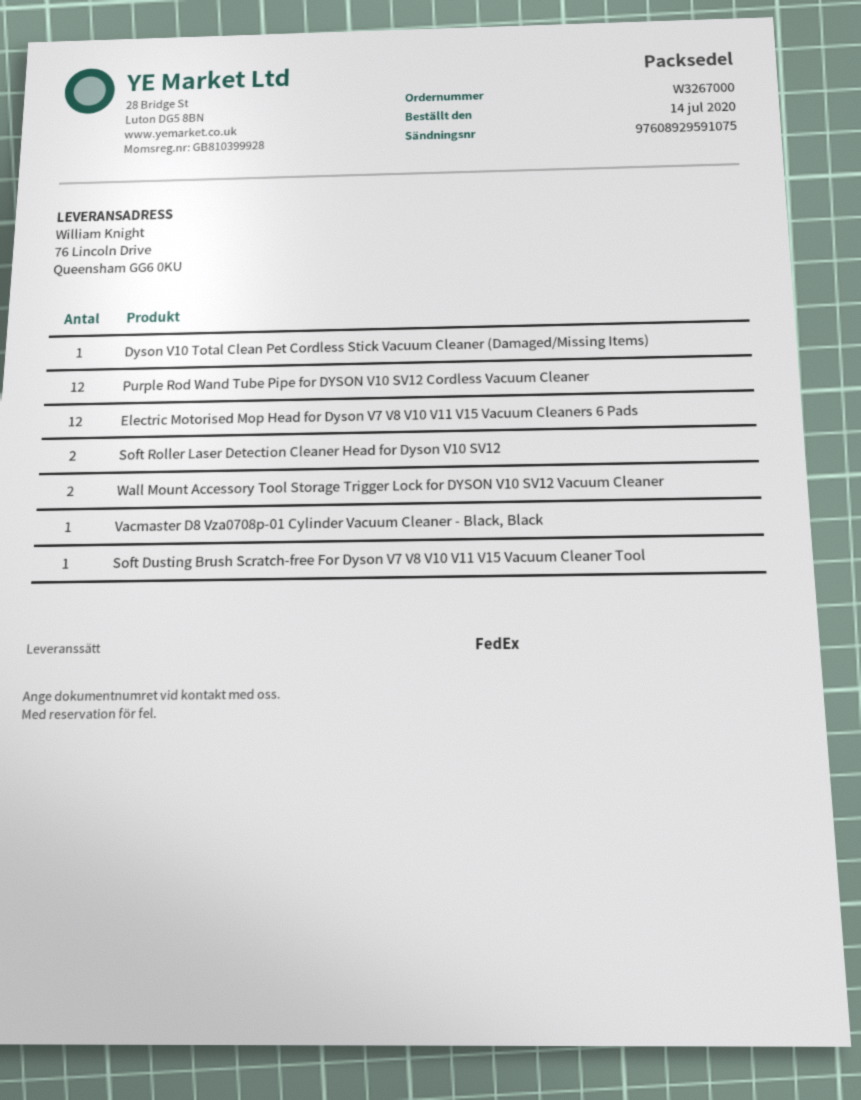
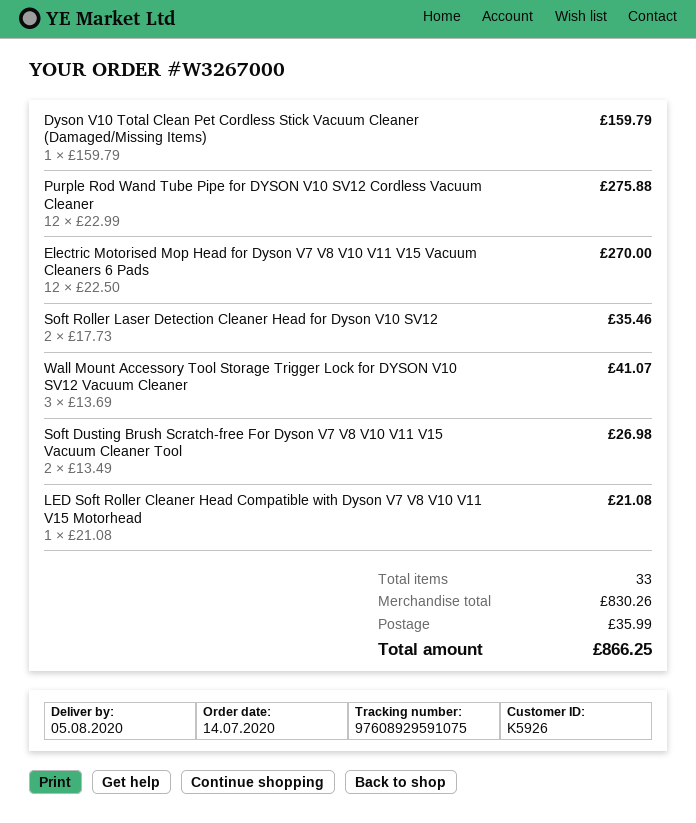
Wall Mount Accessory Tool Storage Trigger Lock for DYSON V10 SV12 Vacuum Cleaner: 2 -> 3
Vacmaster D8 Vza0708p-01 Cylinder Vacuum Cleaner - Black, Black: 1 -> none
Soft Dusting Brush Scratch-free For Dyson V7 V8 V10 V11 V15 Vacuum Cleaner Tool: 1 -> 2
LED Soft Roller Cleaner Head Compatible with Dyson V7 V8 V10 V11 V15 Motorhead: none -> 1

